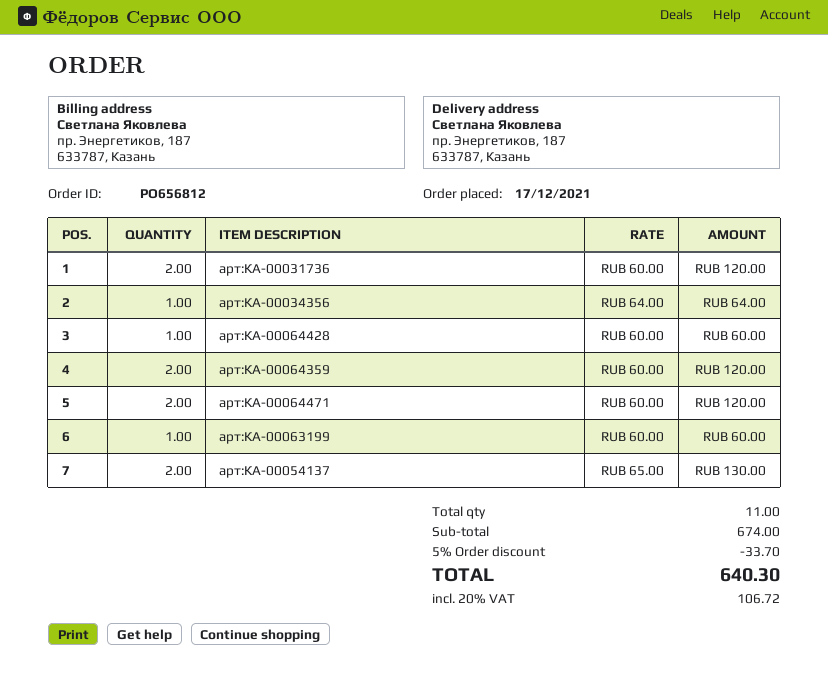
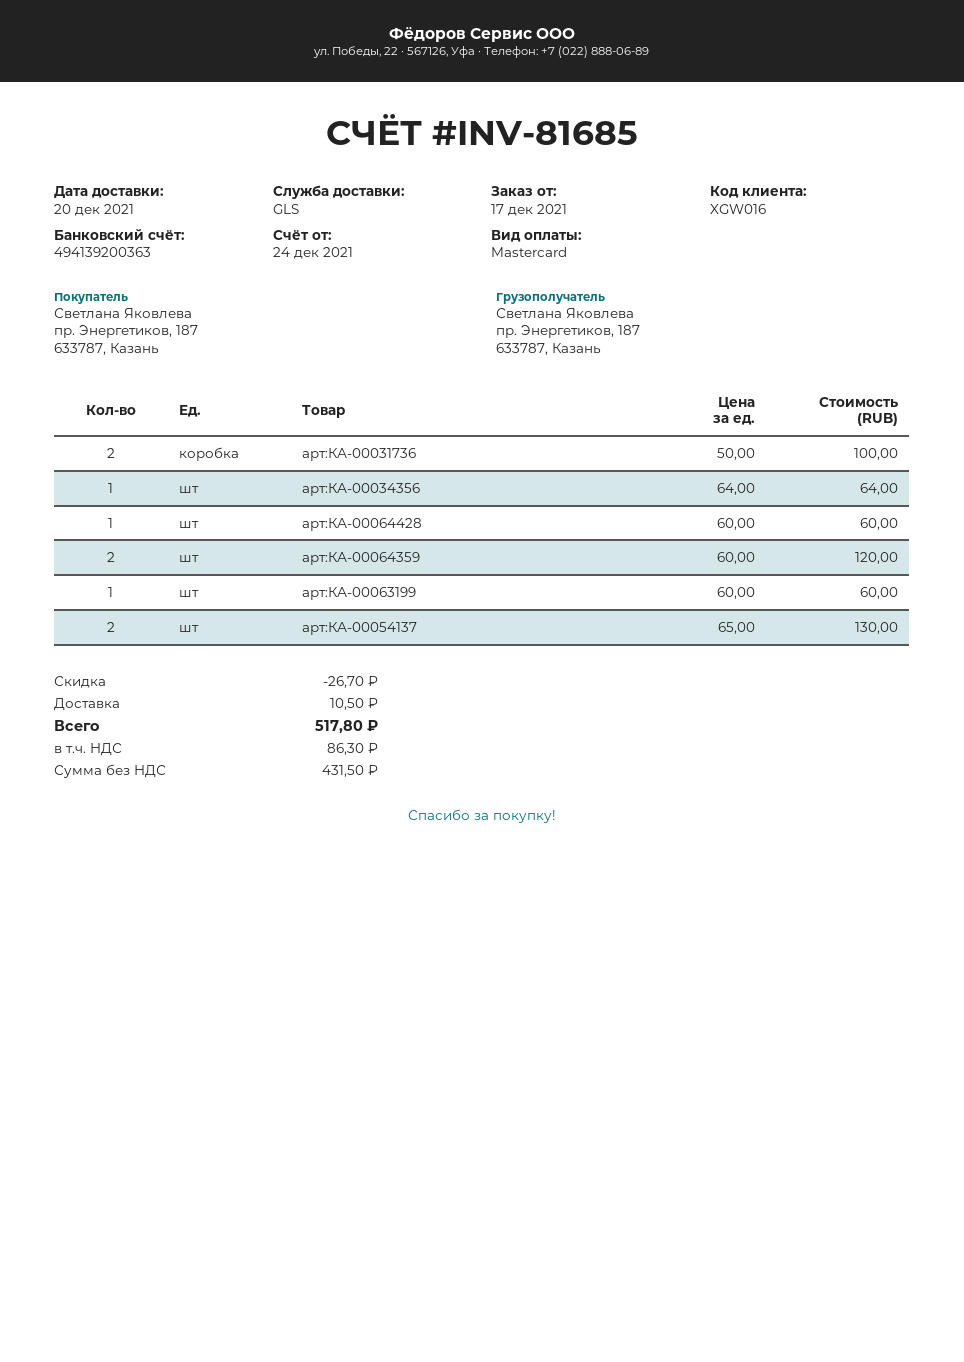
арт:КА-00031736: 2 x 60.00 = 120.00 -> 2 x 50.00 = 100.00
арт:КА-00064471: 2 x 60.00 = 120.00 -> none
discount: 33.70 -> 26.70
shipping: none -> 10.50
tax: 106.72 -> 86.30
total: 640.30 -> 517.80

